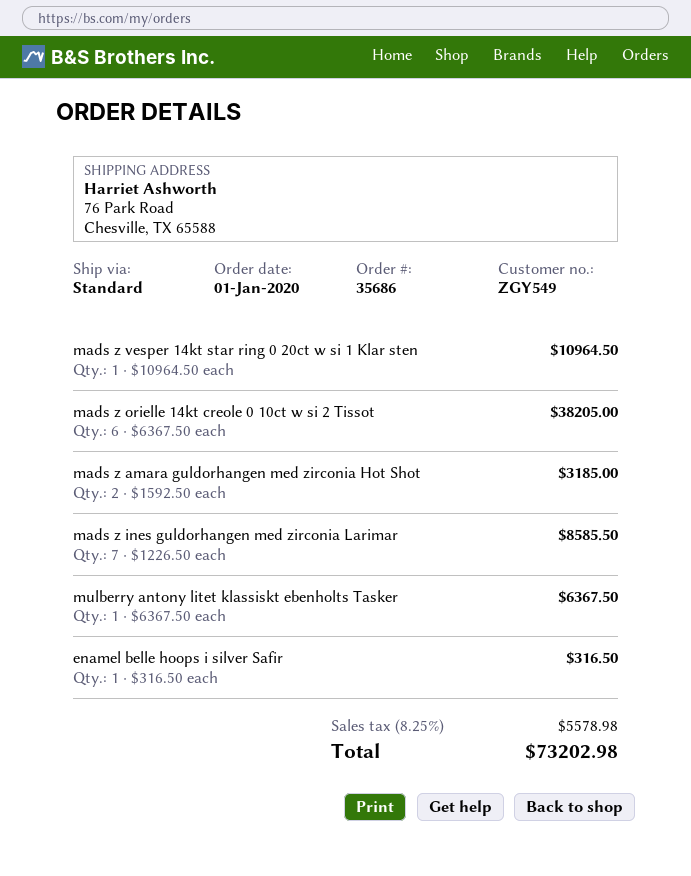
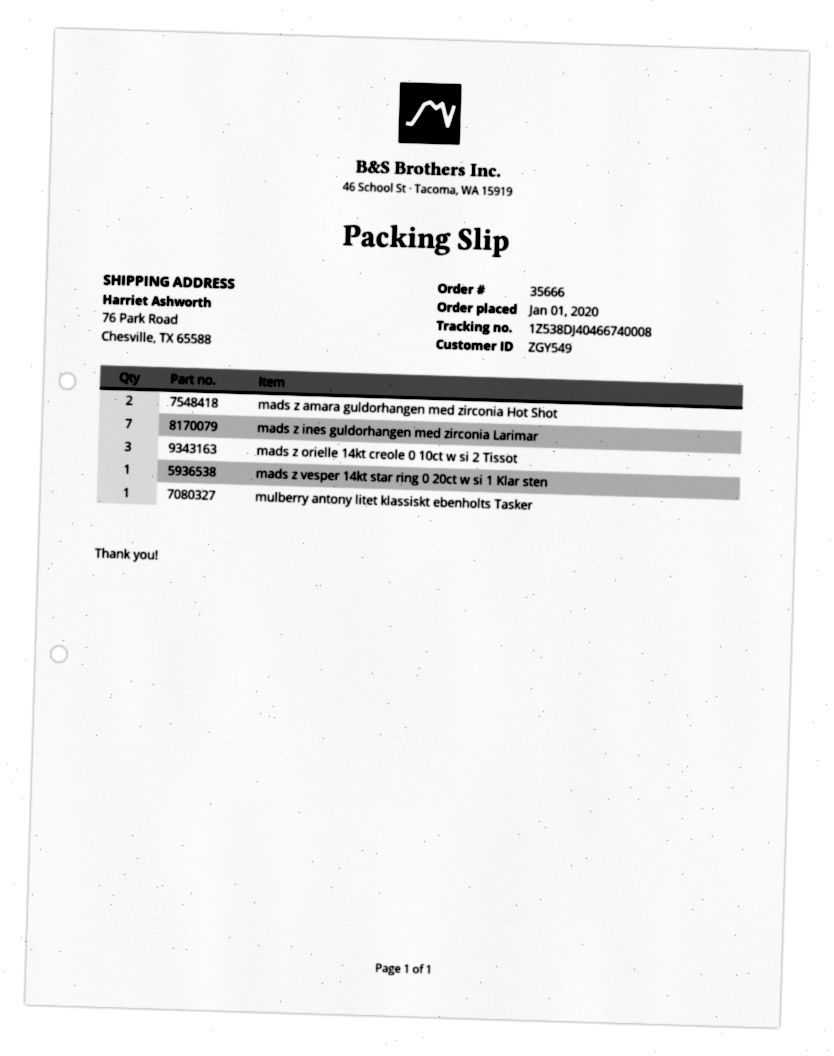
order number: 35686 -> 35666
mads z orielle 14kt creole 0 10ct w si 2 Tissot: 6 -> 3
enamel belle hoops i silver Safir: 1 -> none

